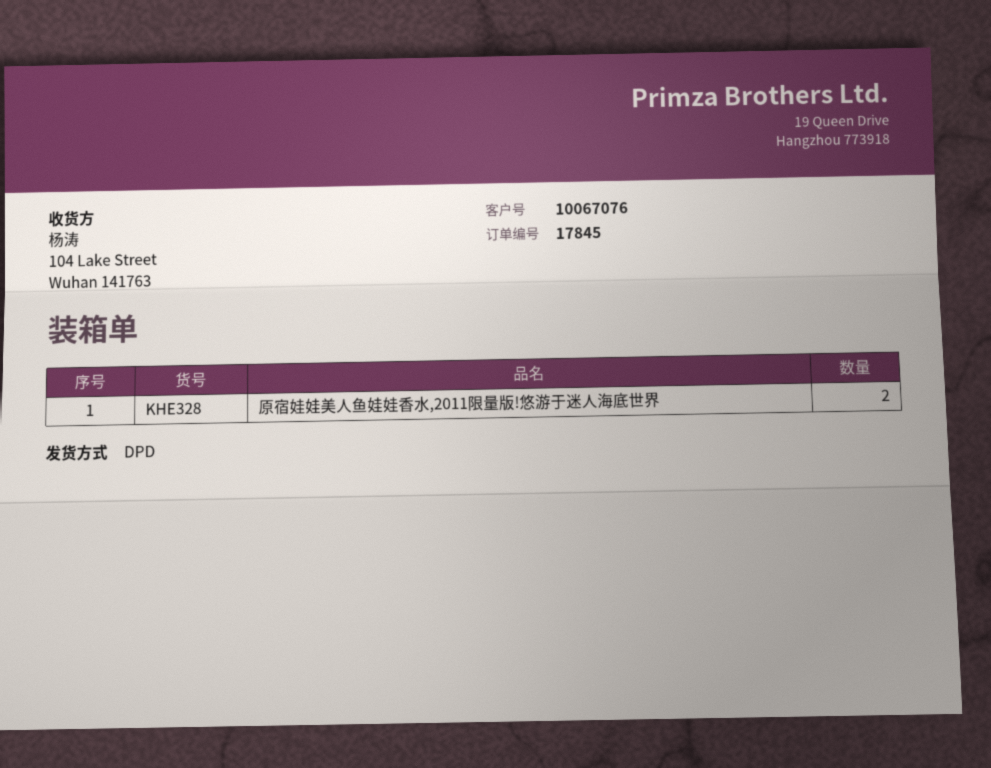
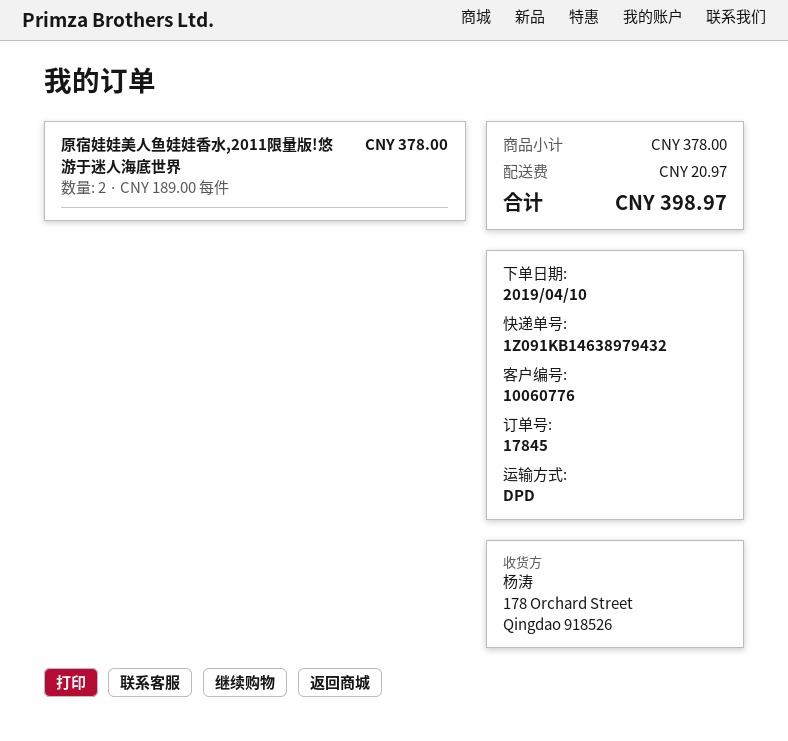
customer number: 10067076 -> 10060776
ship to: 104 Lake Street, Wuhan 141763 -> 178 Orchard Street, Qingdao 918526

